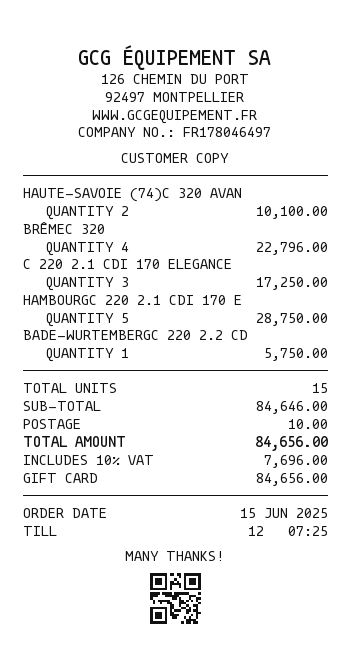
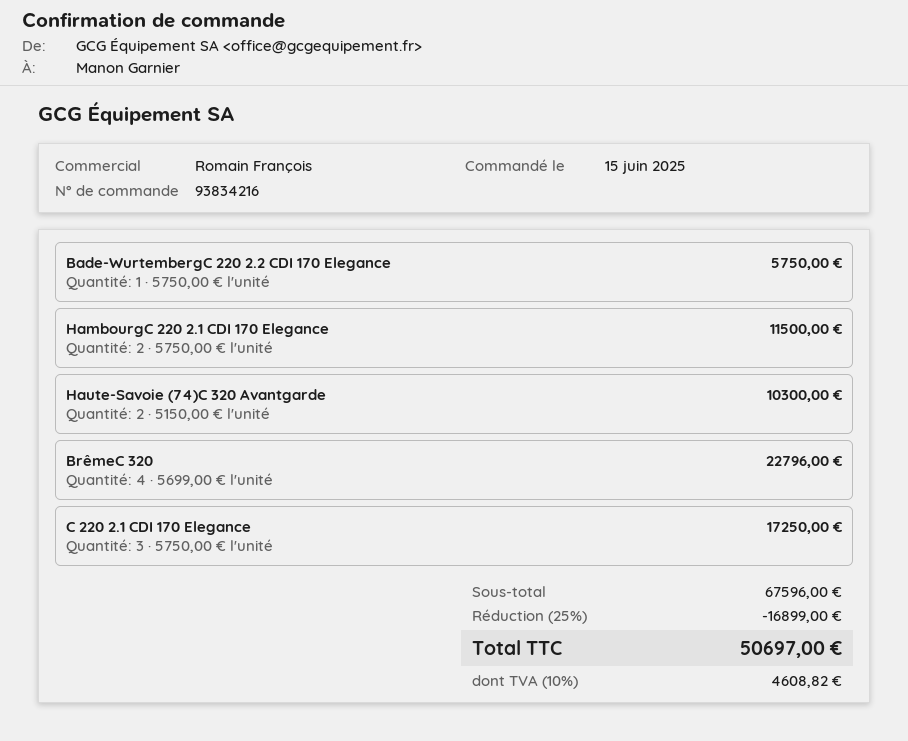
HAUTE-SAVOIE (74)C 320 AVAN: 2 for 10100.00 -> 2 for 10300.00
HAMBOURGC 220 2.1 CDI 170 E: 5 for 28750.00 -> 2 for 11500.00
subtotal: 84646.00 -> 67596.00
discount: none -> 25% = 16899.00
shipping: 10.00 -> none
tax: 10% = 7696.00 -> 10% = 4608.82
total: 84656.00 -> 50697.00

